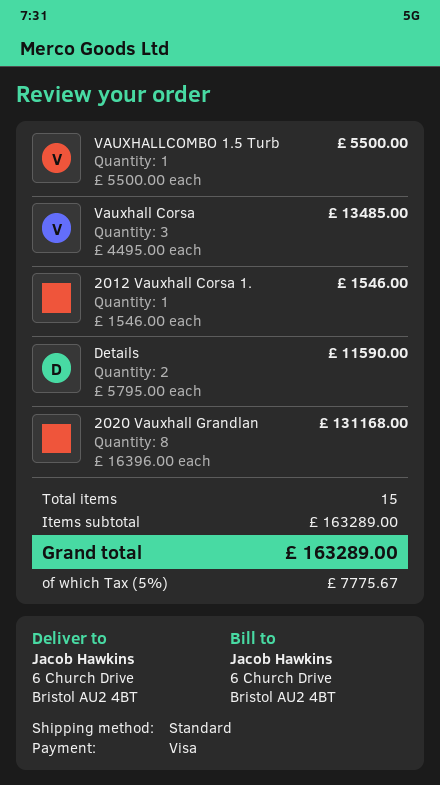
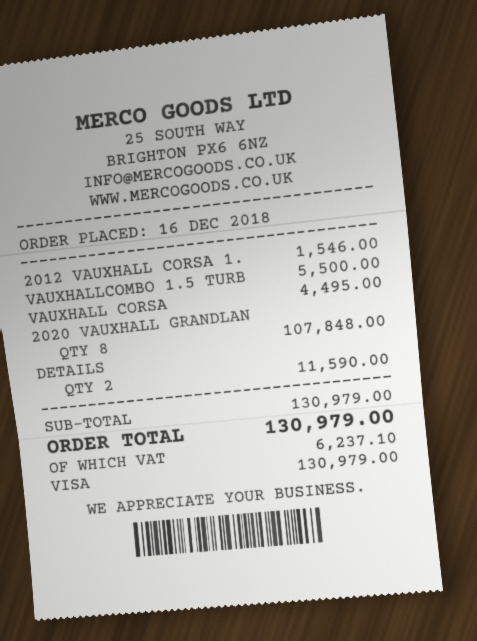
Vauxhall Corsa: 3 for 13485.00 -> 1 for 4495.00
2020 Vauxhall Grandlan: 8 for 131168.00 -> 8 for 107848.00
subtotal: 163289.00 -> 130979.00
tax: 7775.67 -> 6237.10
total: 163289.00 -> 130979.00

